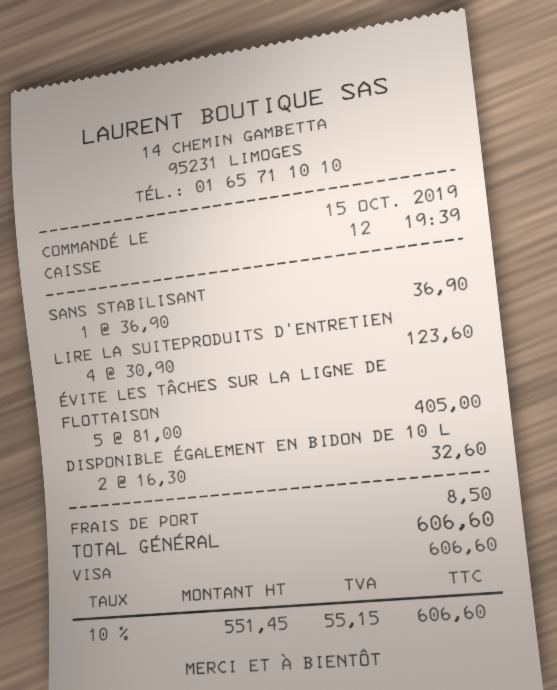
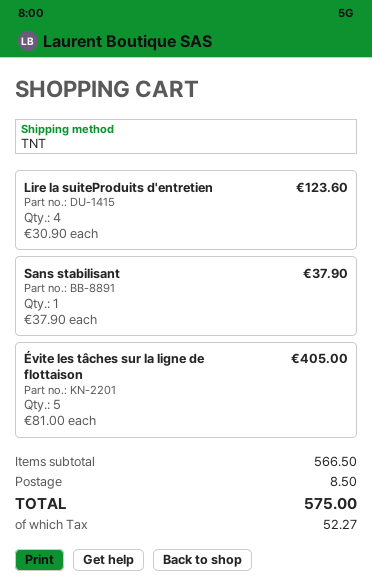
SANS STABILISANT: 1 x 36.90 = 36.90 -> 1 x 37.90 = 37.90
DISPONIBLE ÉGALEMENT EN BIDON DE 10 L: 2 x 16.30 = 32.60 -> none
tax: 55.15 -> 52.27
total: 606.60 -> 575.00

